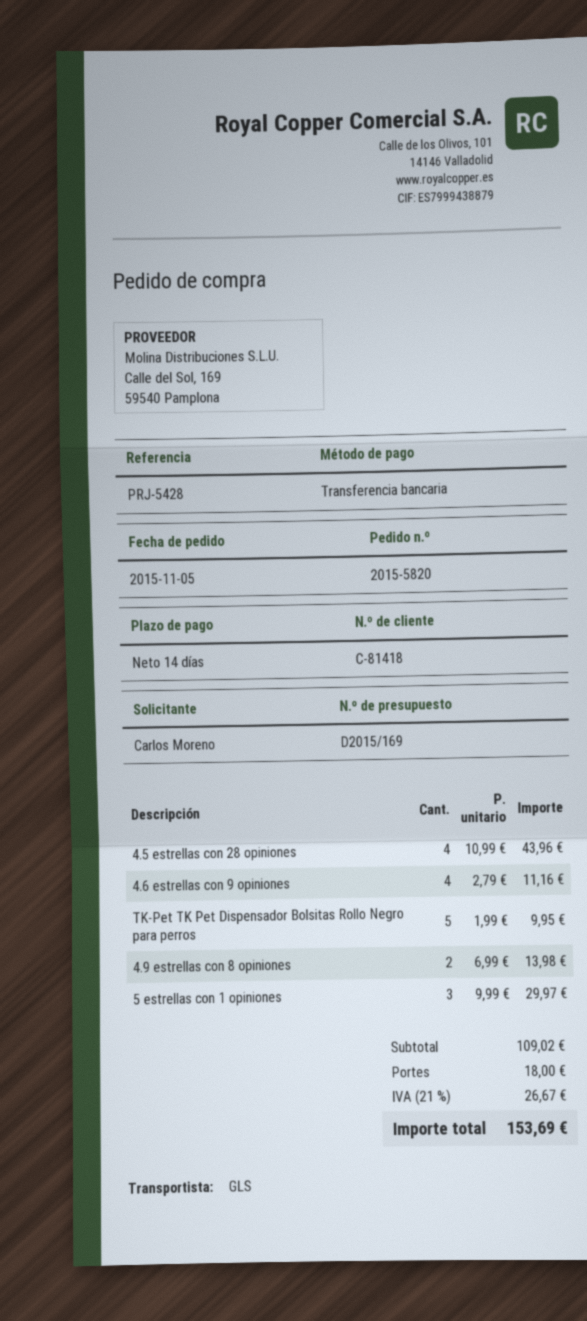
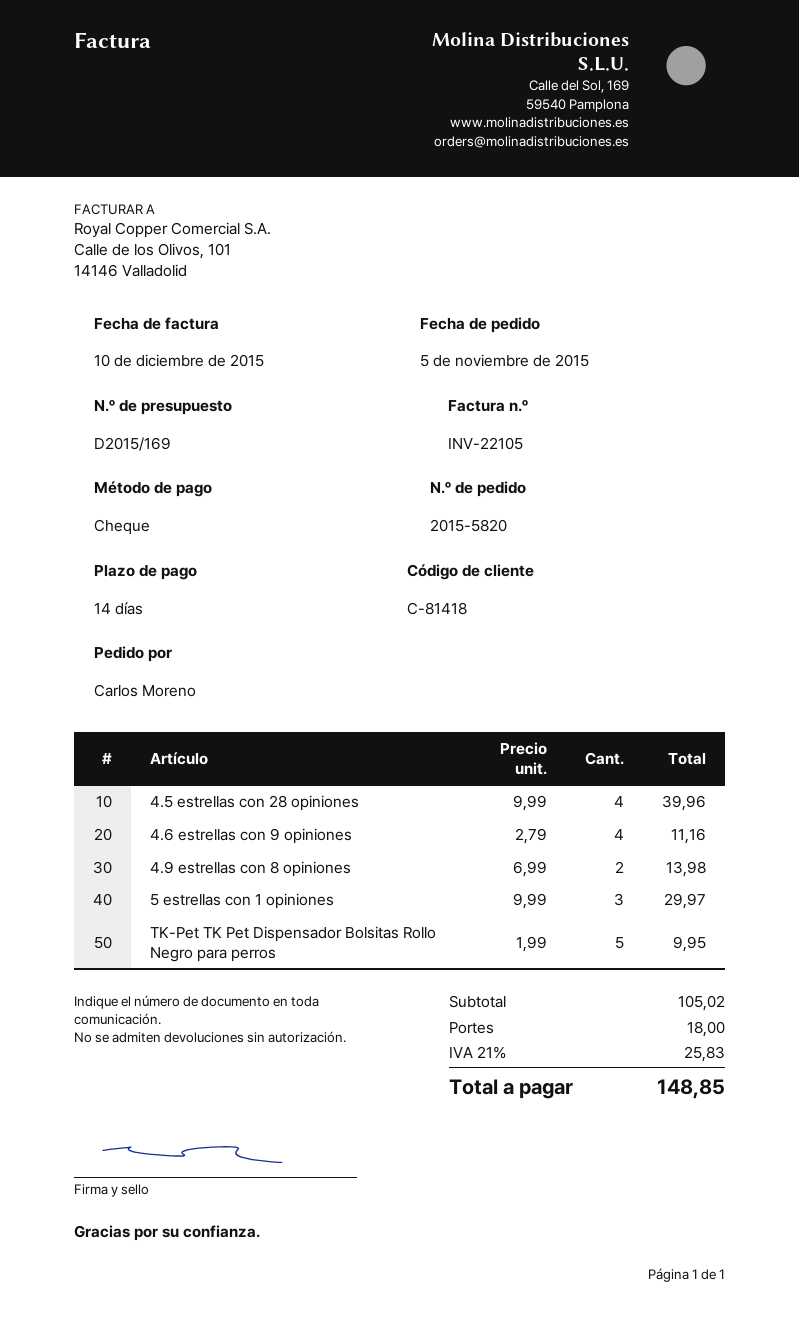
payment method: bank transfer -> cheque
4.5 estrellas con 28 opiniones: 4 x 10.99 = 43.96 -> 4 x 9.99 = 39.96
subtotal: 109.02 -> 105.02
tax: 21% = 26.67 -> 21% = 25.83
total: 153.69 -> 148.85

